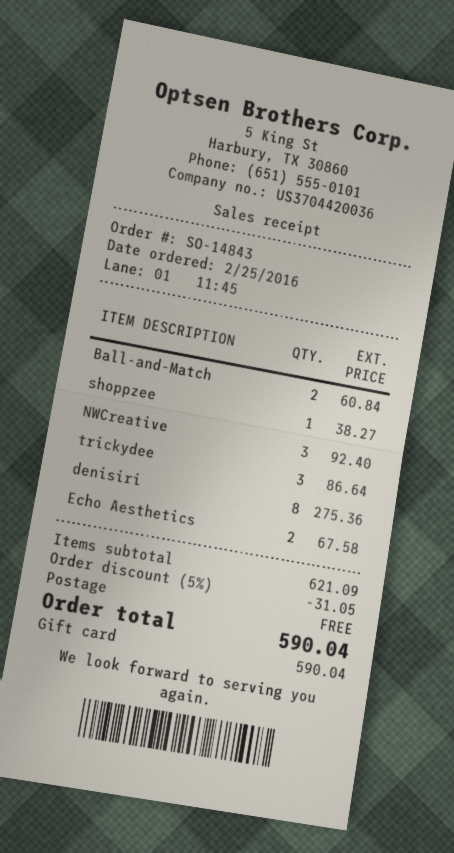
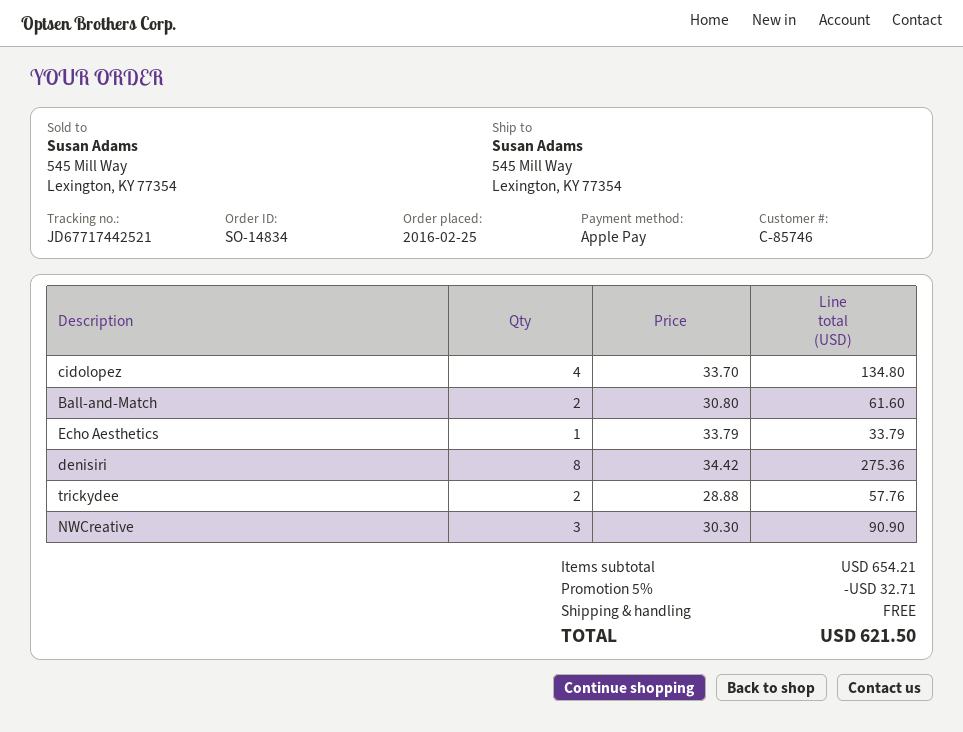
order number: SO-14843 -> SO-14834
payment method: gift card -> Apple Pay
Ball-and-Match: 2 for 60.84 -> 2 for 61.60
shoppzee: 1 for 38.27 -> none
NWCreative: 3 for 92.40 -> 3 for 90.90
trickydee: 3 for 86.64 -> 2 for 57.76
Echo Aesthetics: 2 for 67.58 -> 1 for 33.79
cidolopez: none -> 4 for 134.80
subtotal: 621.09 -> 654.21
discount: 5% = 31.05 -> 5% = 32.71
total: 590.04 -> 621.50

